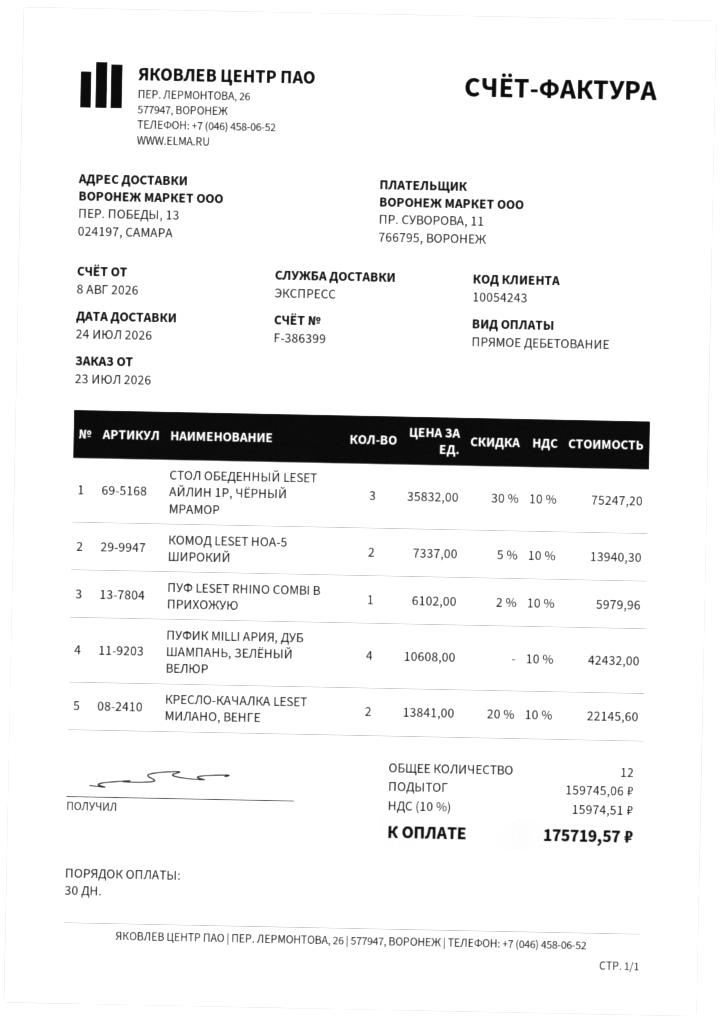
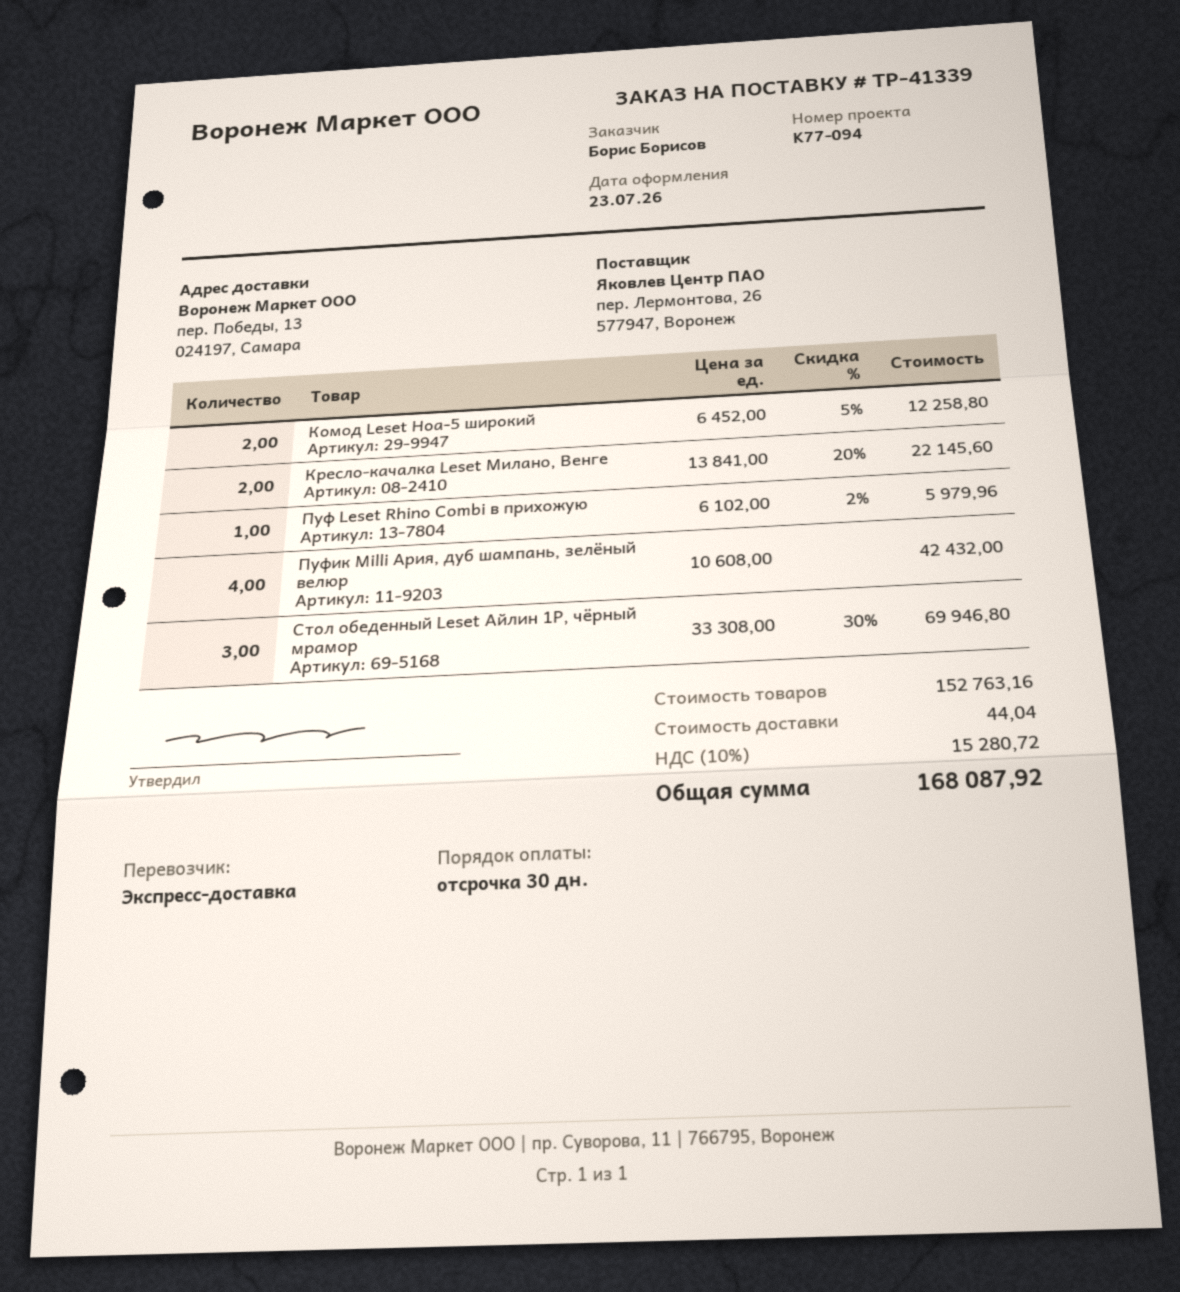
СТОЛ ОБЕДЕННЫЙ LESET АЙЛИН 1Р, ЧЁРНЫЙ МРАМОР: 3 x 35832.00 - 30% = 75247.20 -> 3 x 33308.00 - 30% = 69946.80
КОМОД LESET НОА-5 ШИРОКИЙ: 2 x 7337.00 - 5% = 13940.30 -> 2 x 6452.00 - 5% = 12258.80
subtotal: 159745.06 -> 152763.16
shipping: none -> 44.04
tax: 10% = 15974.51 -> 10% = 15280.72
total: 175719.57 -> 168087.92

